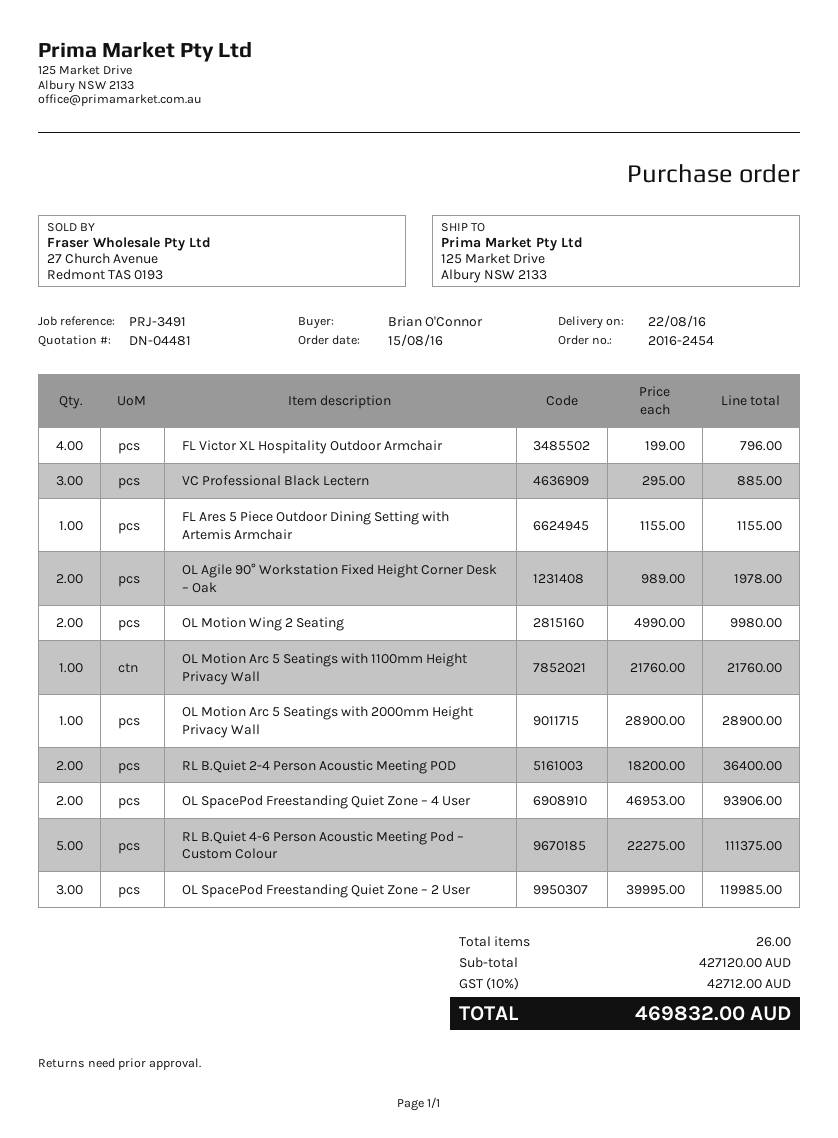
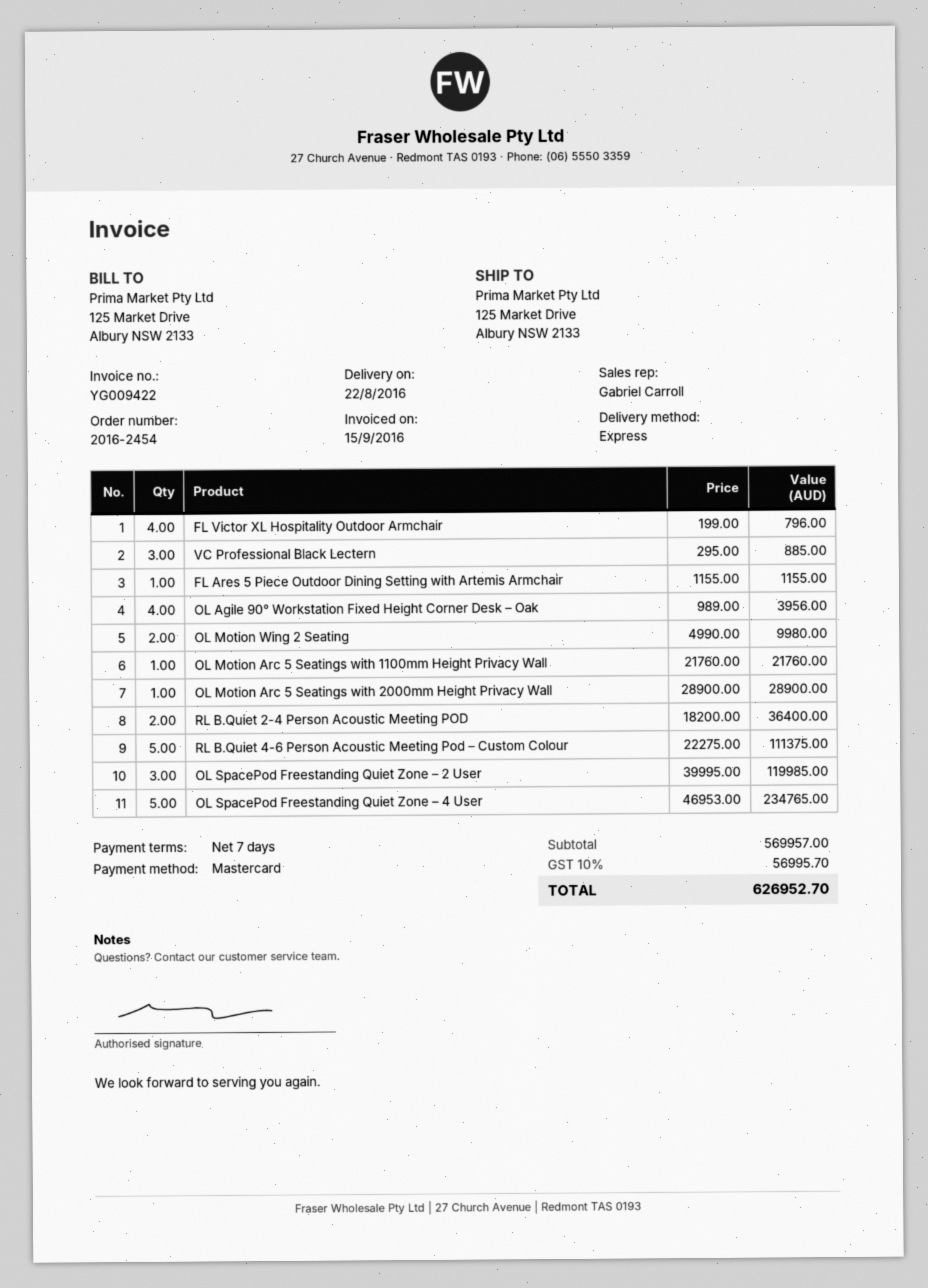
OL Agile 90° Workstation Fixed Height Corner Desk – Oak: 2 x 989.00 = 1978.00 -> 4 x 989.00 = 3956.00
OL SpacePod Freestanding Quiet Zone – 4 User: 2 x 46953.00 = 93906.00 -> 5 x 46953.00 = 234765.00
subtotal: 427120.00 -> 569957.00
tax: 10% = 42712.00 -> 10% = 56995.70
total: 469832.00 -> 626952.70

